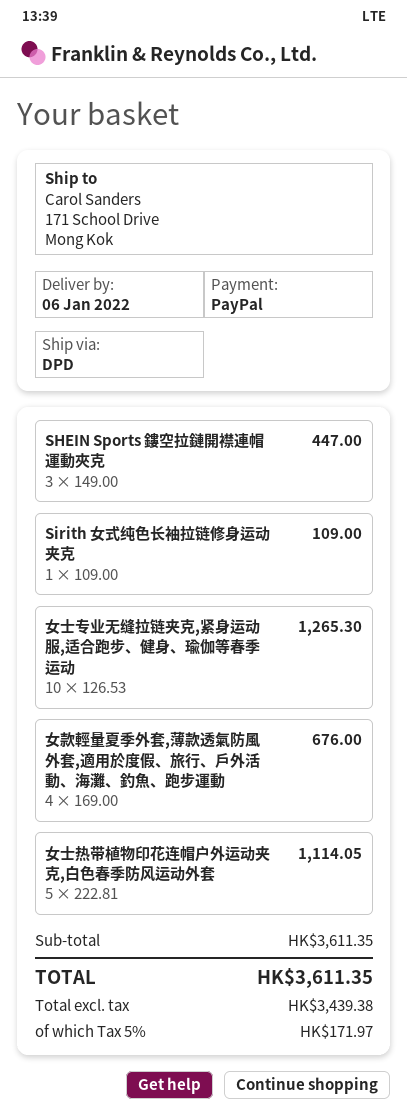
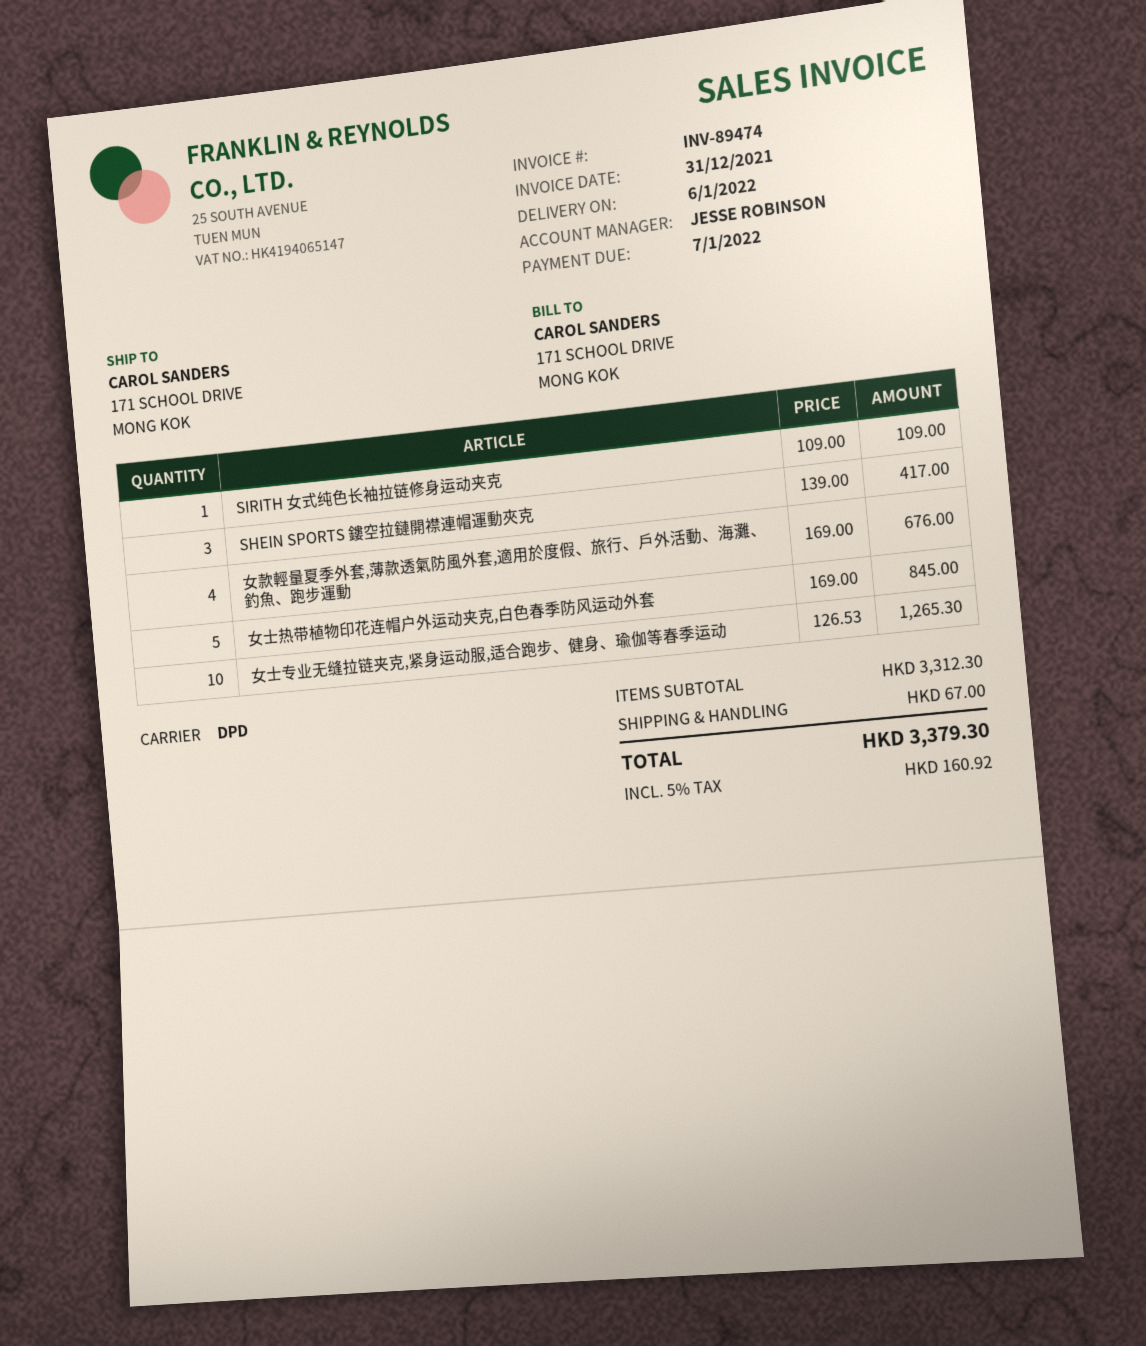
SHEIN Sports 鏤空拉鏈開襟連帽運動夾克: 3 x 149.00 = 447.00 -> 3 x 139.00 = 417.00
女士热带植物印花连帽户外运动夹克,白色春季防风运动外套: 5 x 222.81 = 1114.05 -> 5 x 169.00 = 845.00
subtotal: 3611.35 -> 3312.30
shipping: none -> 67.00
tax: 5% = 171.97 -> 5% = 160.92
total: 3611.35 -> 3379.30

